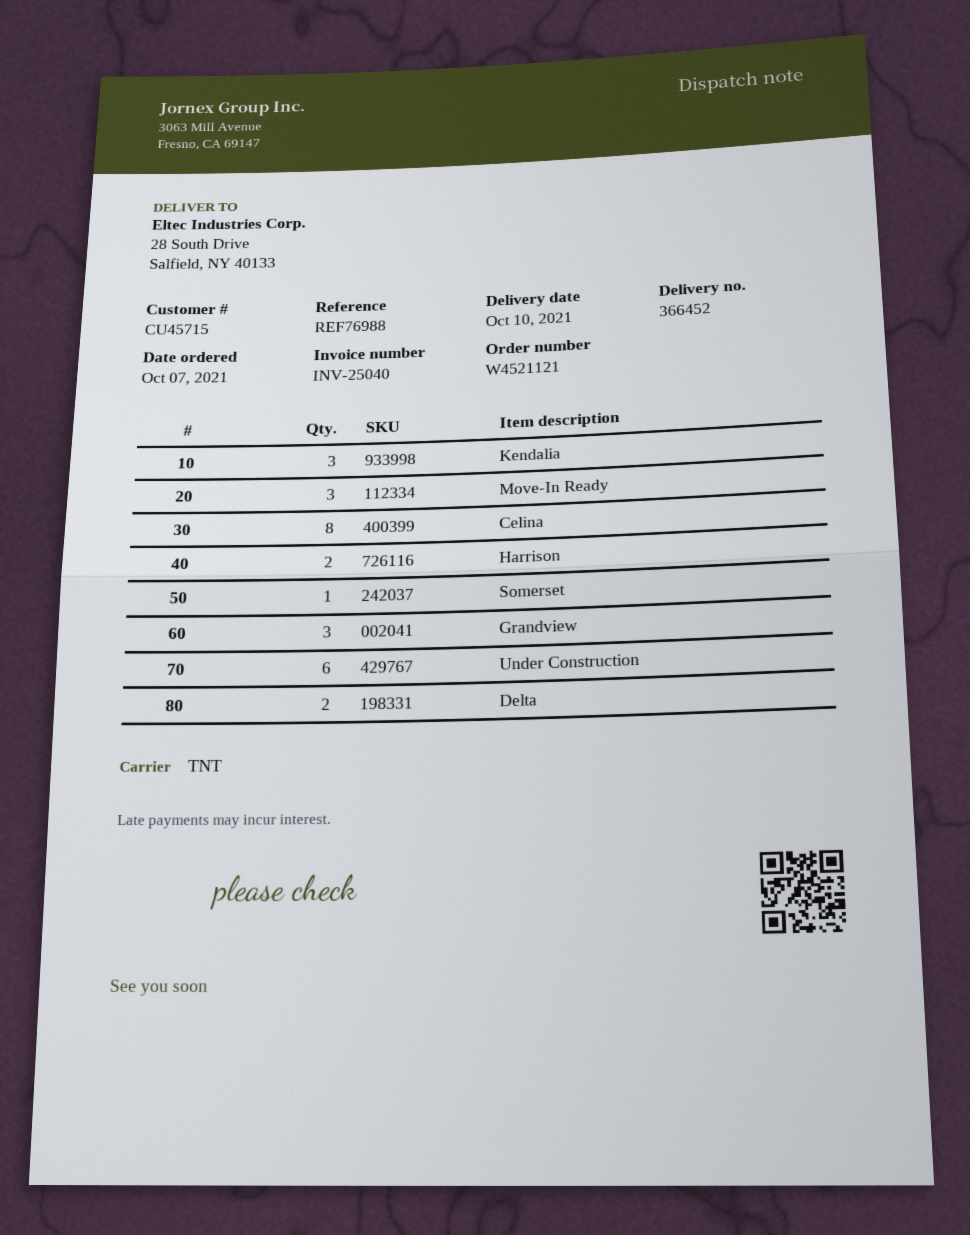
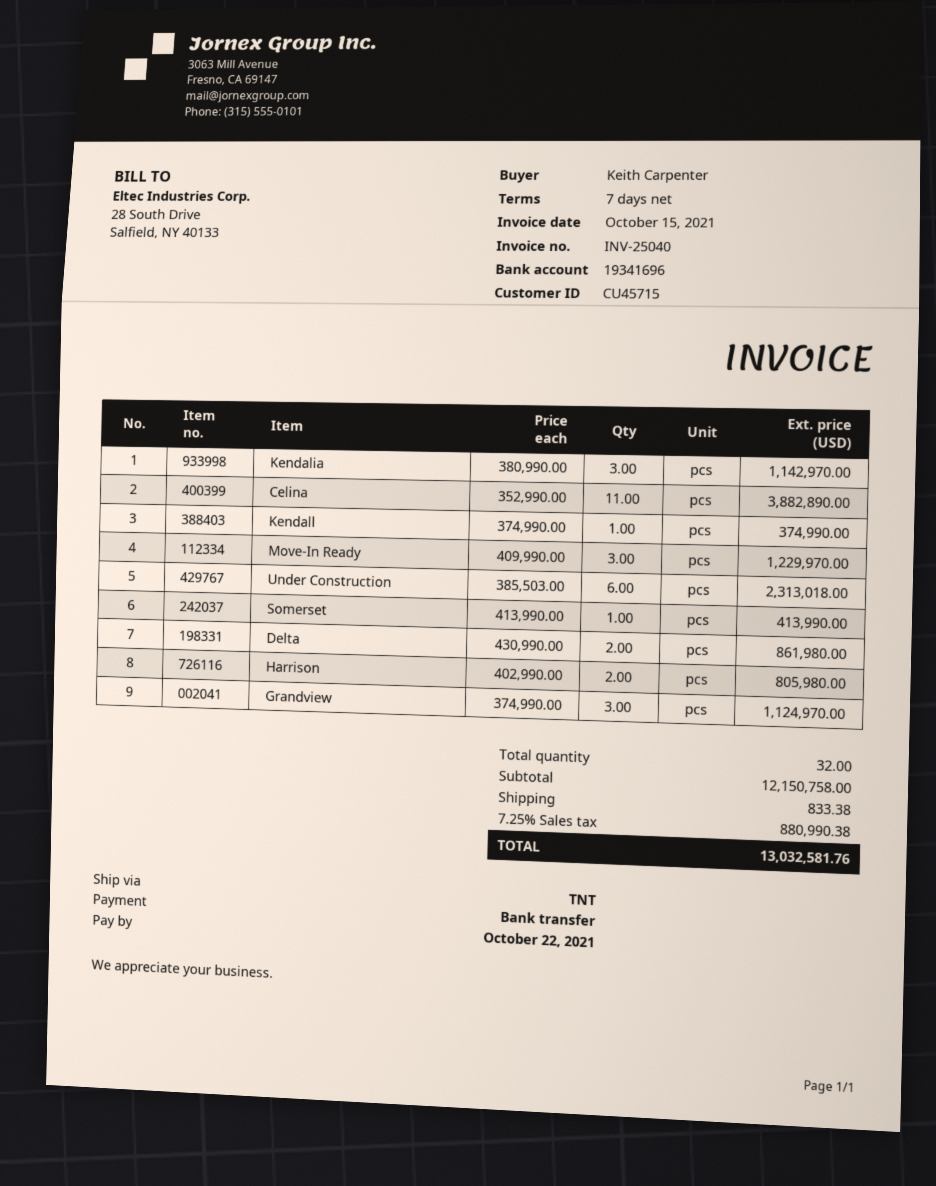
Celina: 8 -> 11
Kendall: none -> 1

